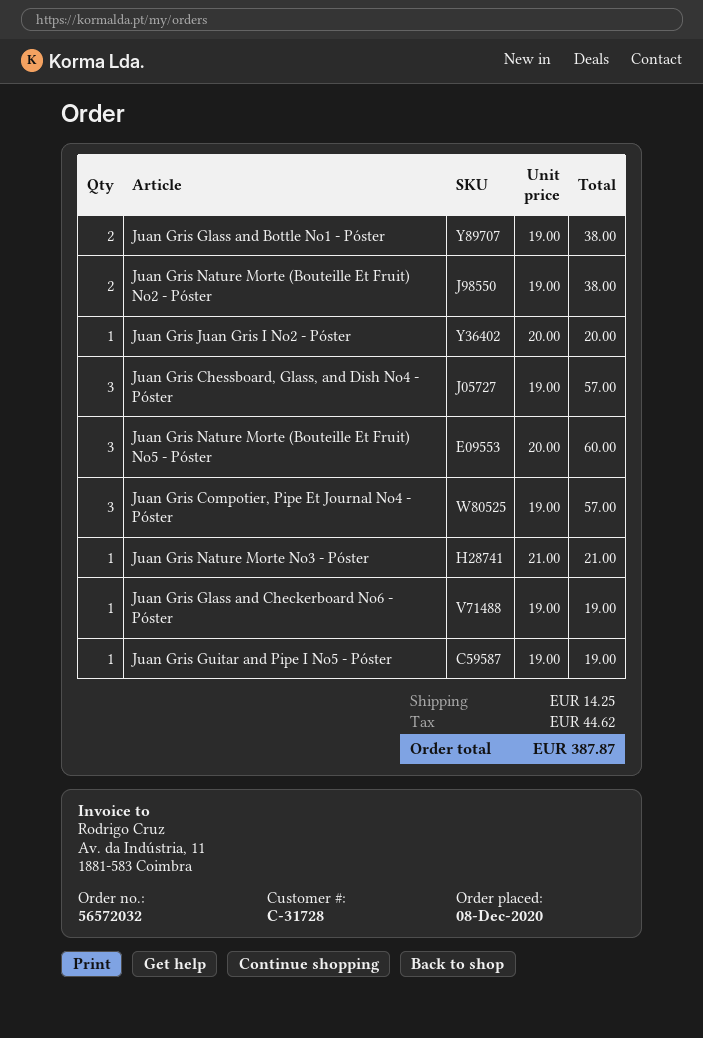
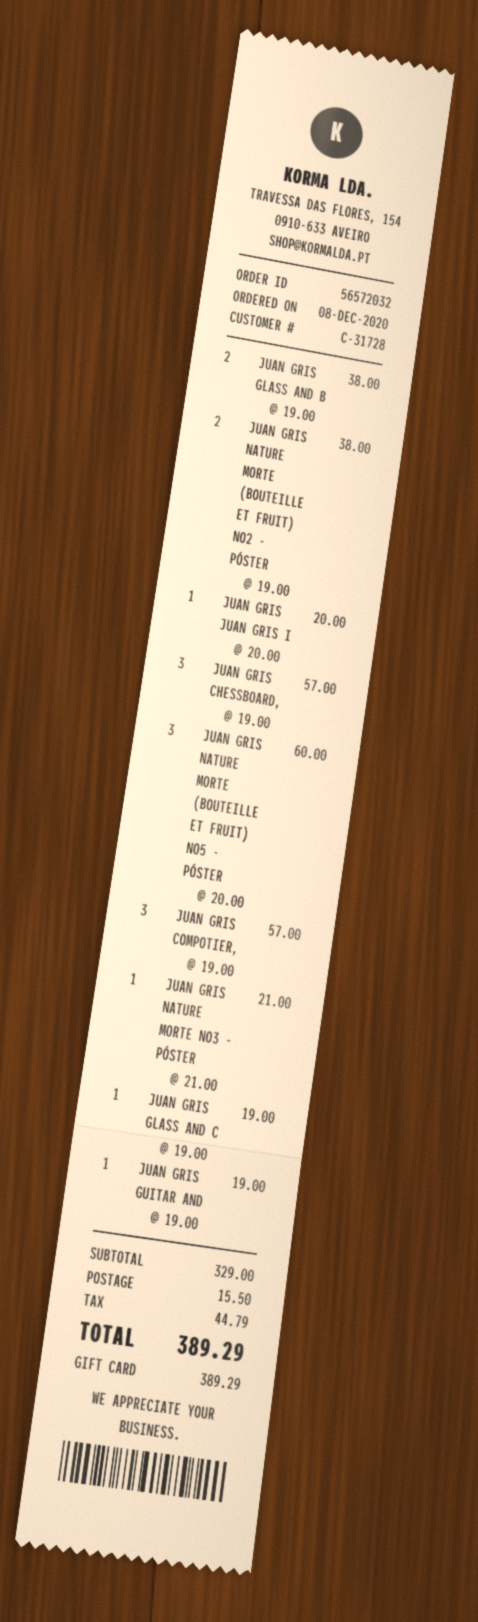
shipping: 14.25 -> 15.50
tax: 44.62 -> 44.79
total: 387.87 -> 389.29

